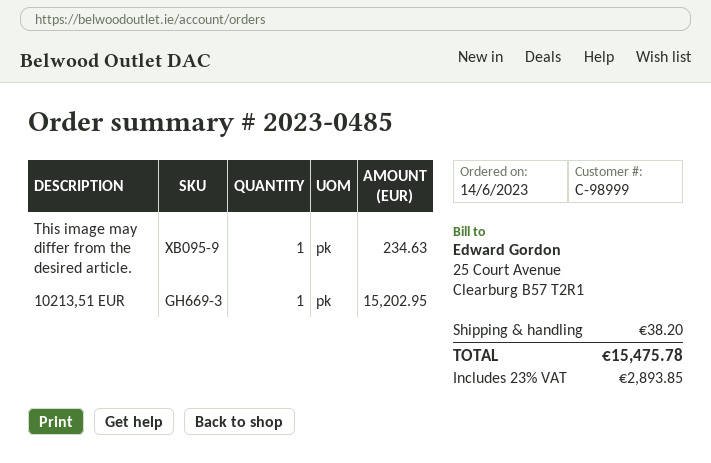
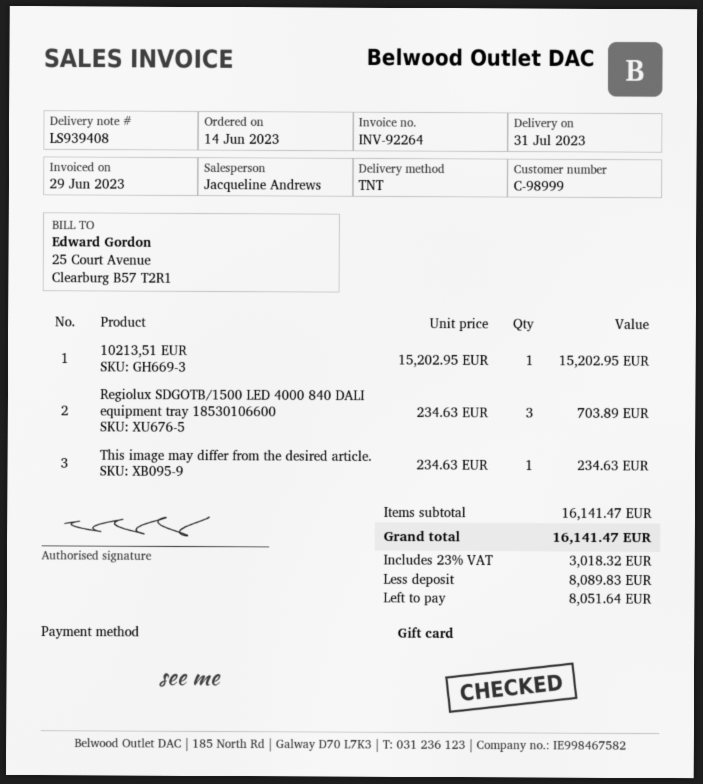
Regiolux SDGOTB/1500 LED 4000 840 DALI equipment tray 18530106600: none -> 3 for 703.89
shipping: 38.20 -> none
tax: 23% = 2893.85 -> 23% = 3018.32
total: 15475.78 -> 16141.47

